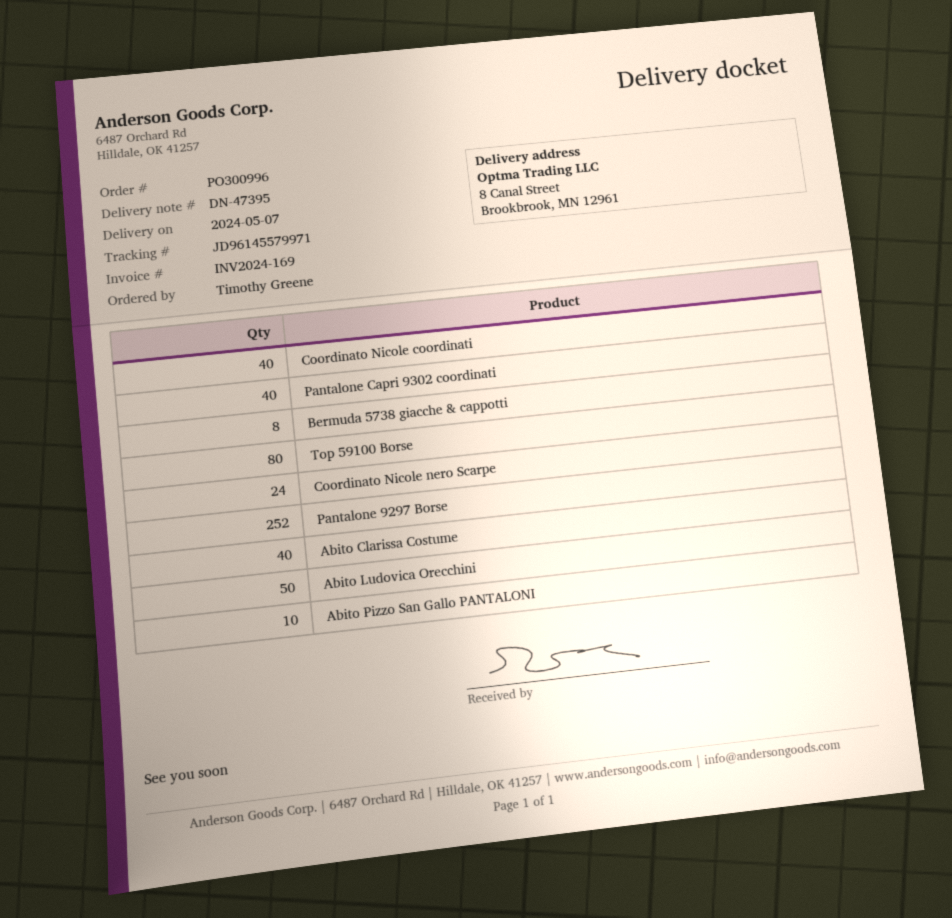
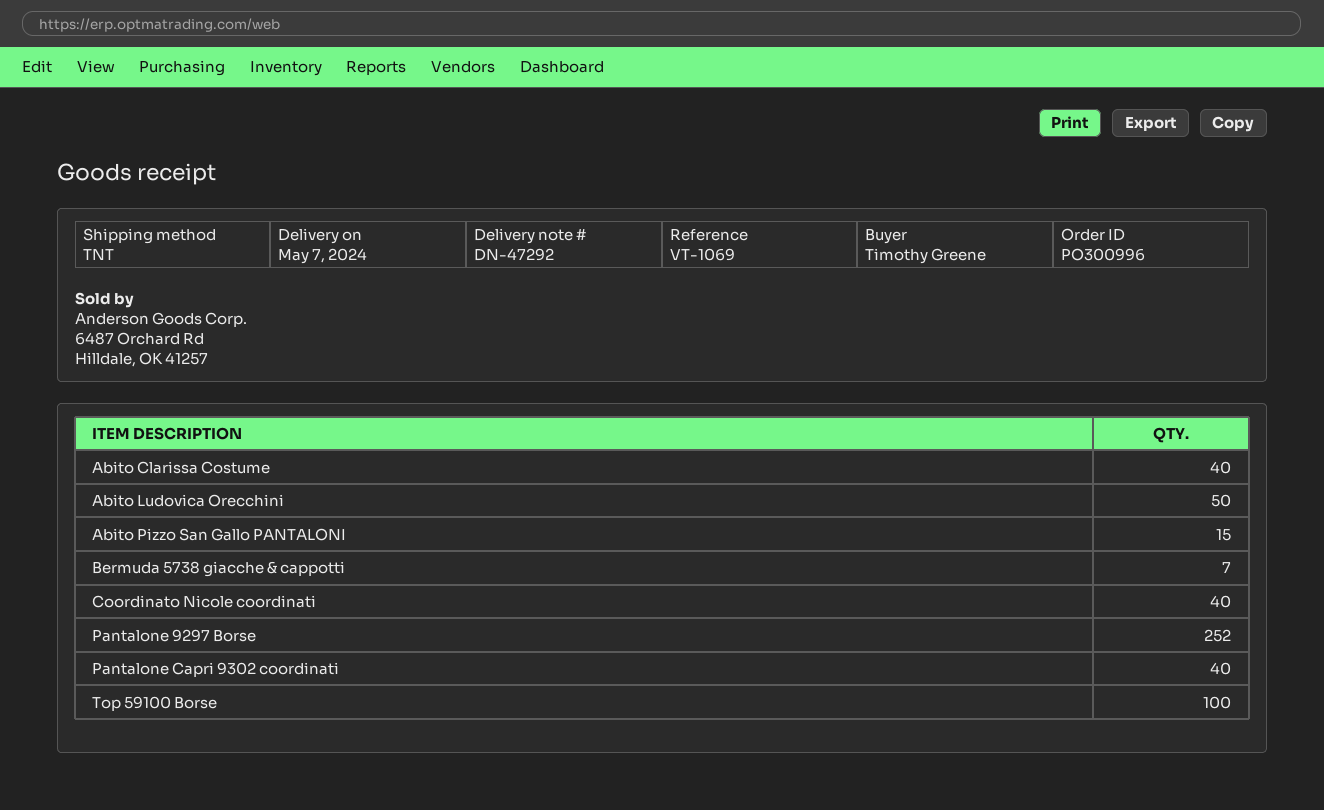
delivery note number: DN-47395 -> DN-47292
Bermuda 5738 giacche & cappotti: 8 -> 7
Top 59100 Borse: 80 -> 100
Coordinato Nicole nero Scarpe: 24 -> none
Abito Pizzo San Gallo PANTALONI: 10 -> 15

